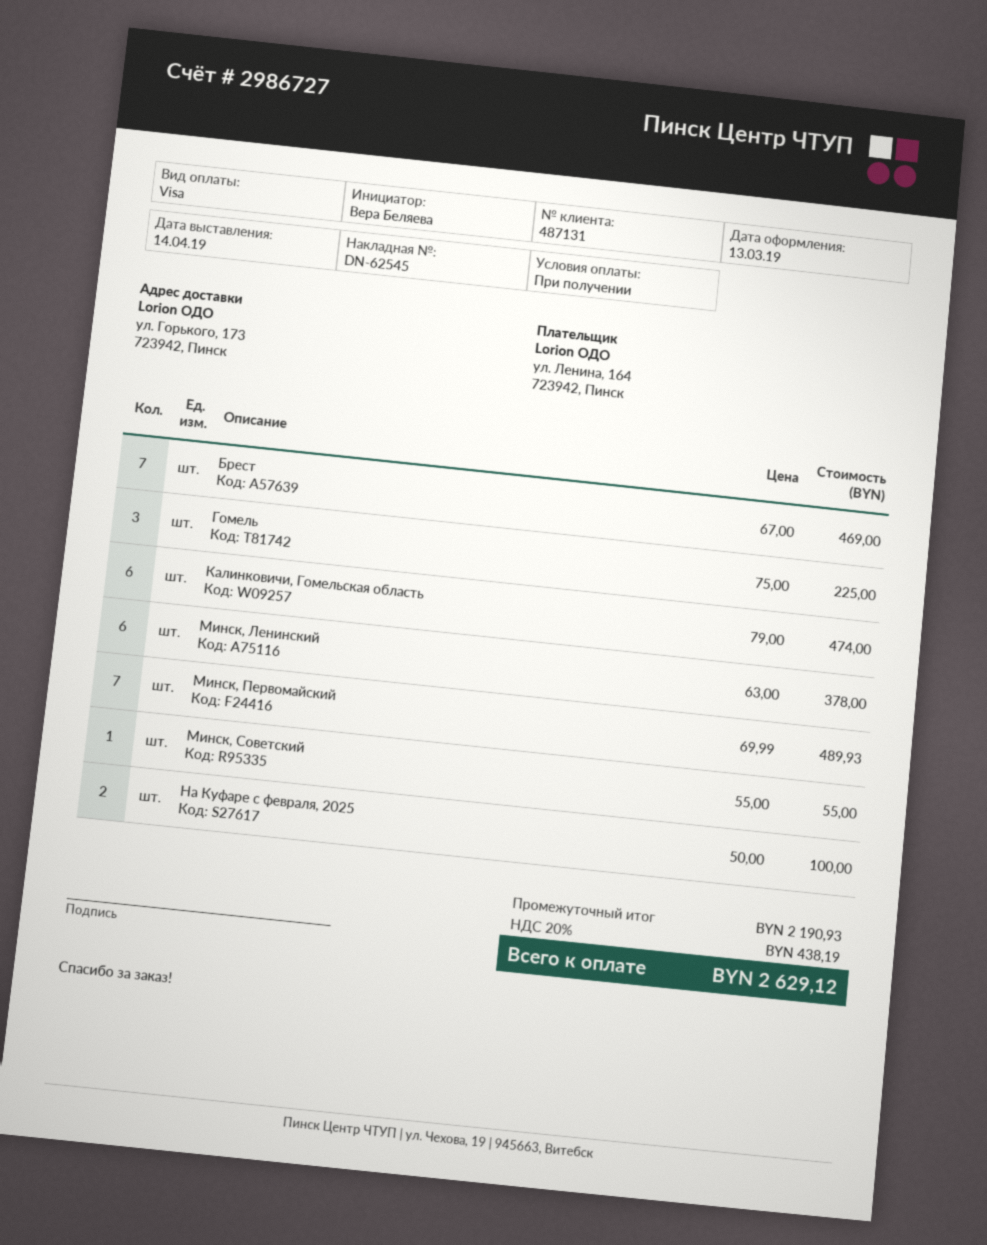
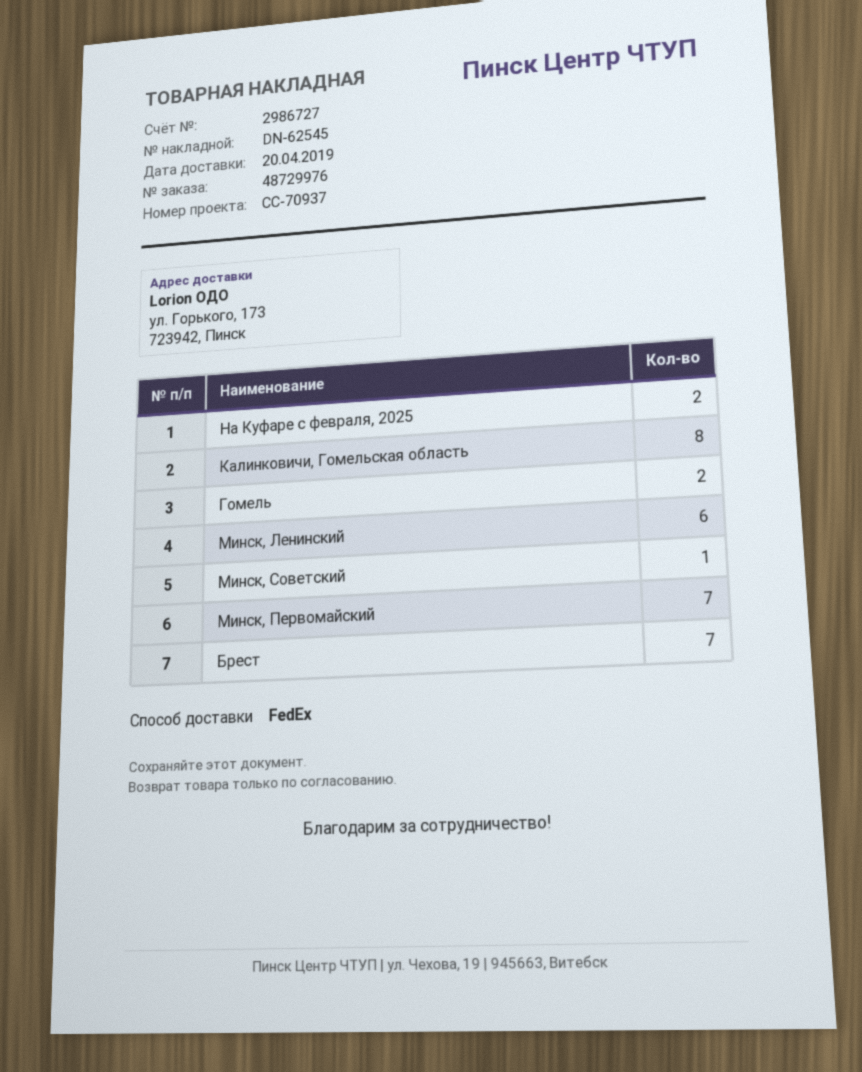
Гомель: 3 -> 2
Калинковичи, Гомельская область: 6 -> 8

